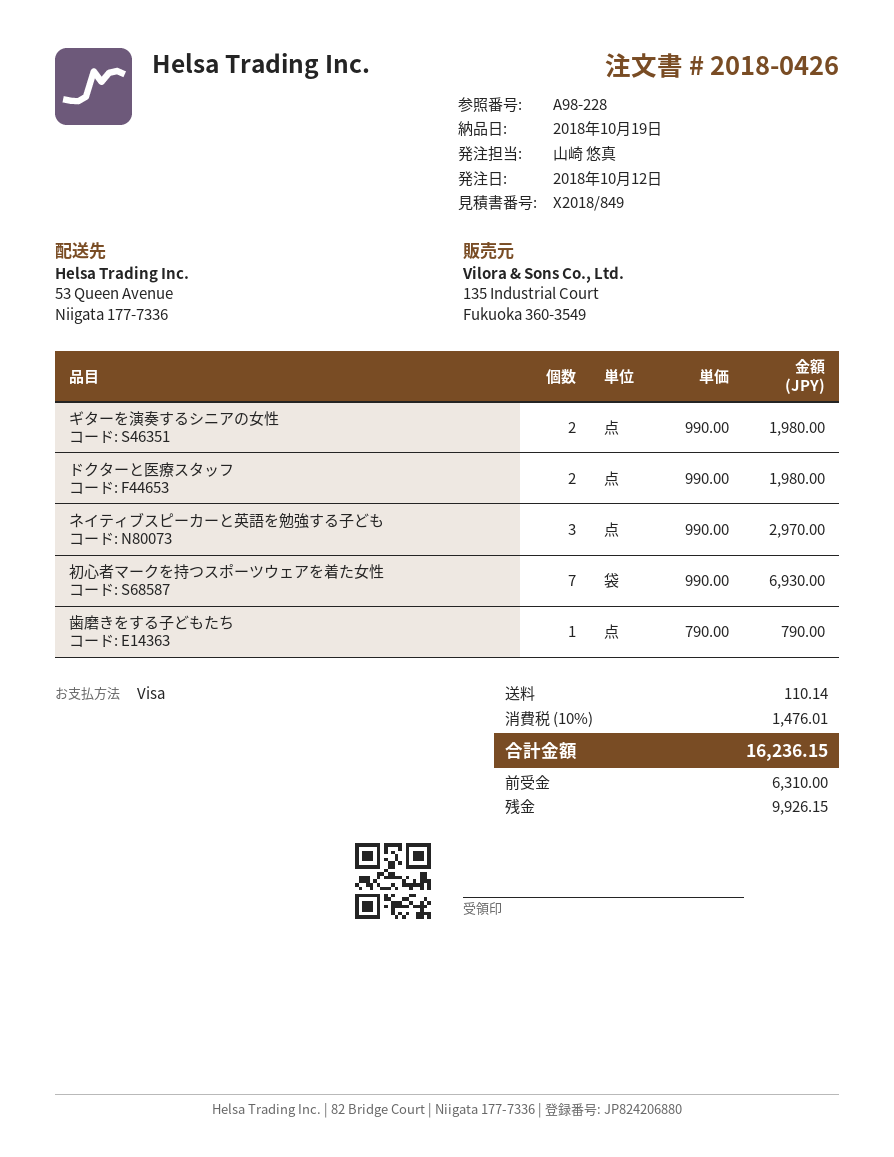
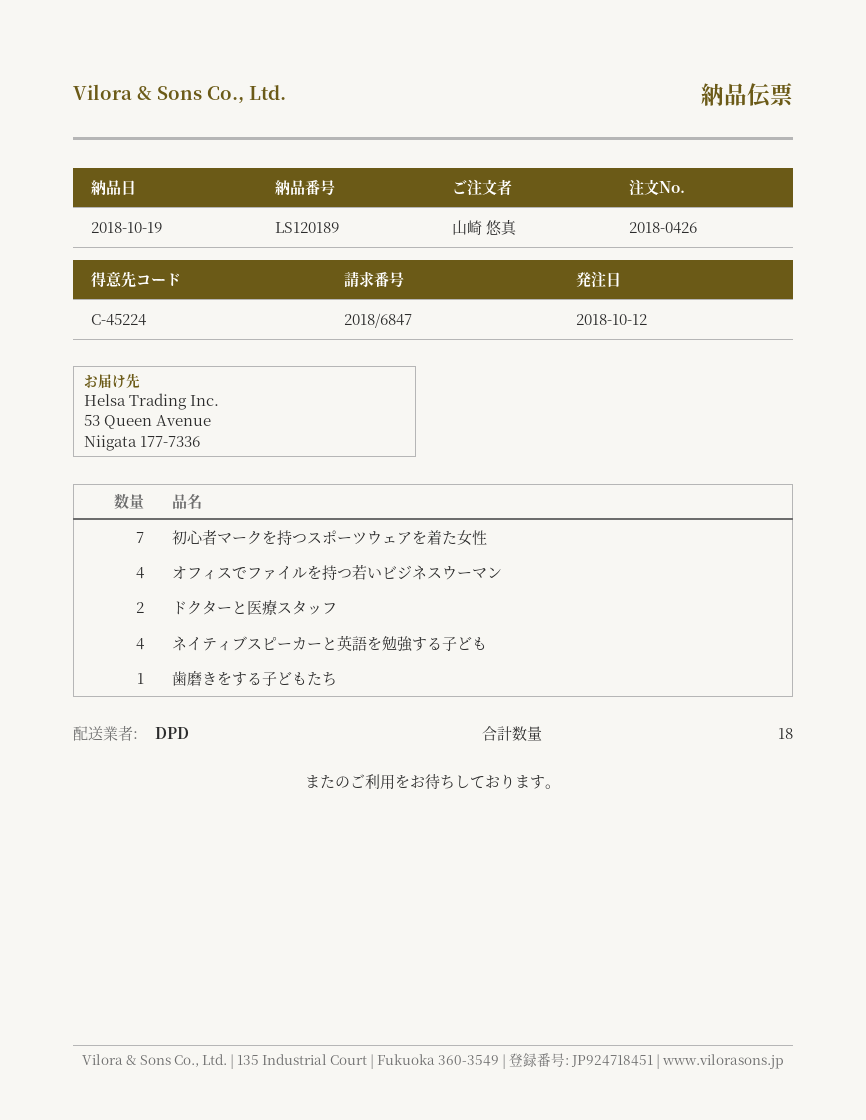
ギターを演奏するシニアの女性: 2 -> none
ネイティブスピーカーと英語を勉強する子ども: 3 -> 4
オフィスでファイルを持つ若いビジネスウーマン: none -> 4

